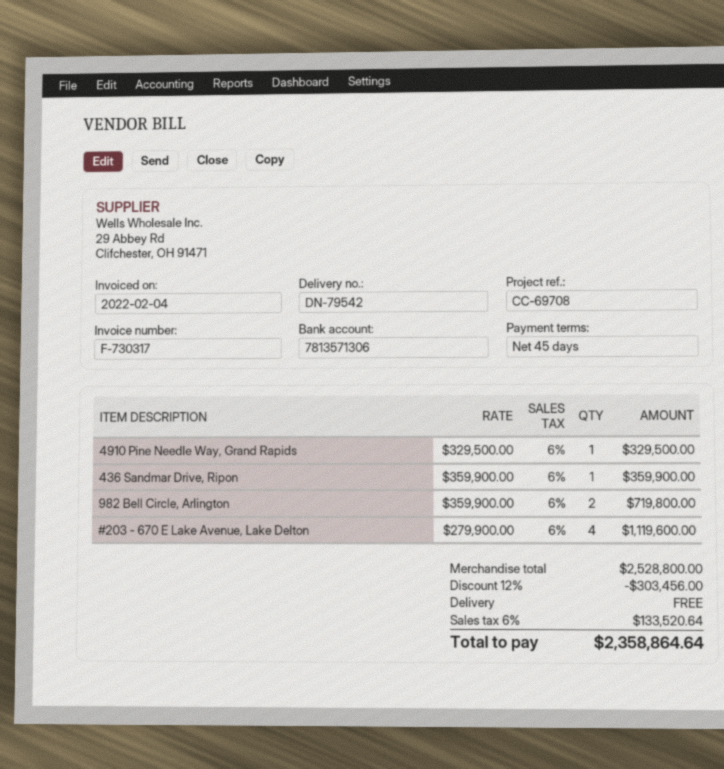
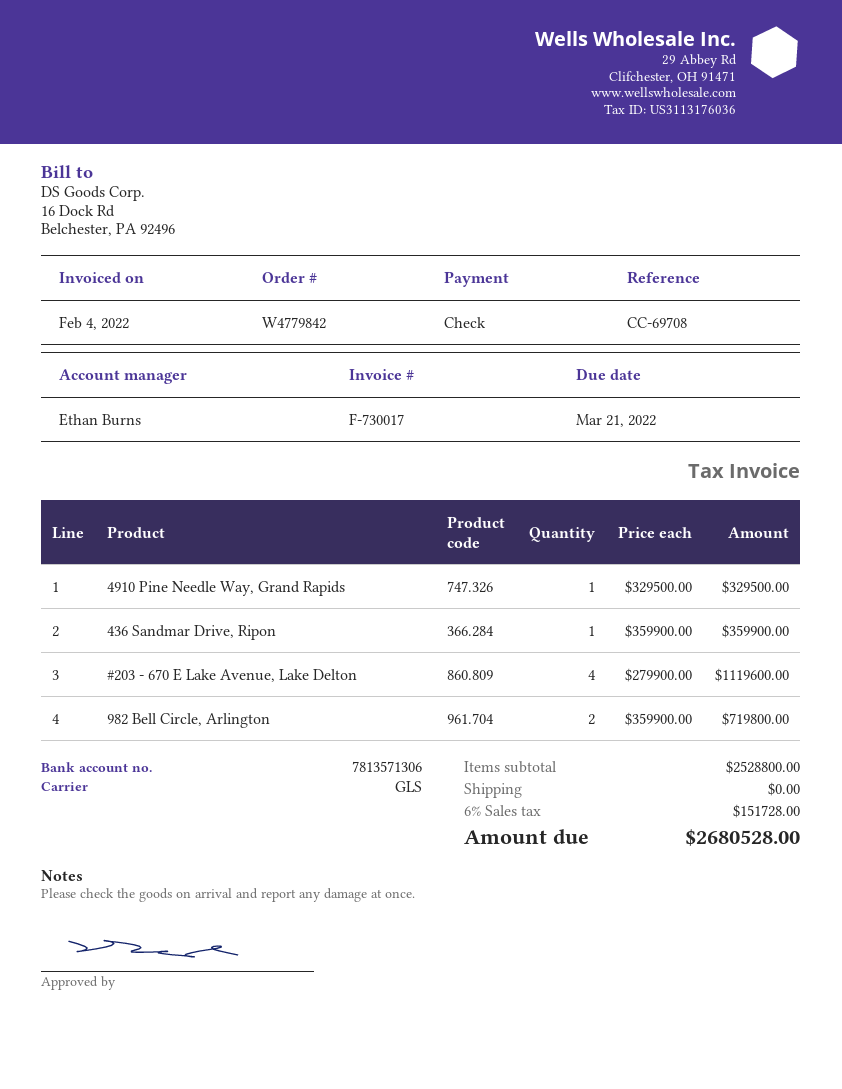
invoice number: F-730317 -> F-730017
discount: 12% = 303456.00 -> none
tax: 6% = 133520.64 -> 6% = 151728.00
total: 2358864.64 -> 2680528.00

